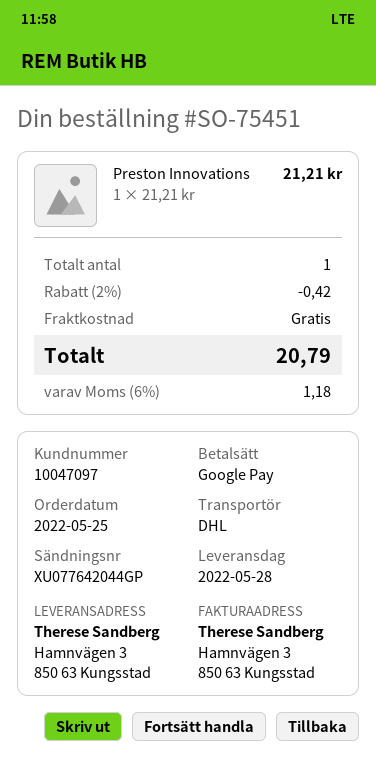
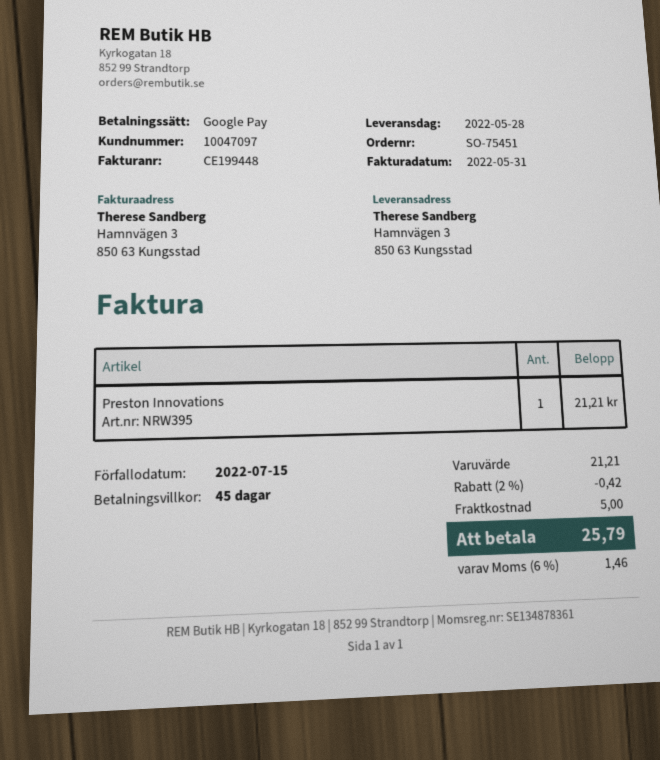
shipping: 0.00 -> 5.00
tax: 6% = 1.18 -> 6% = 1.46
total: 20.79 -> 25.79

